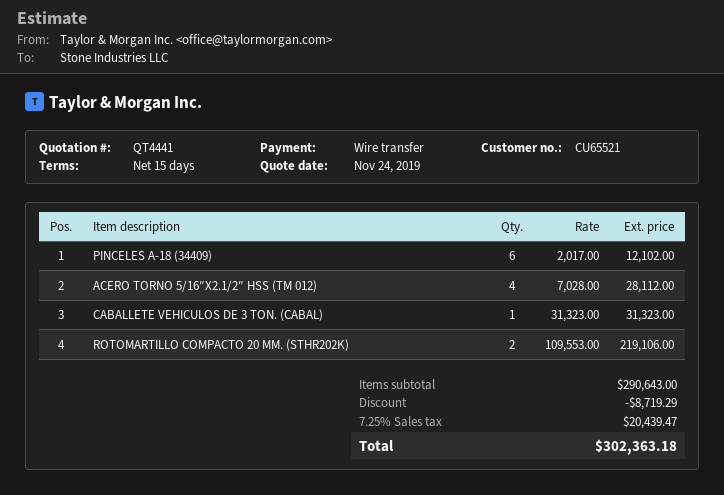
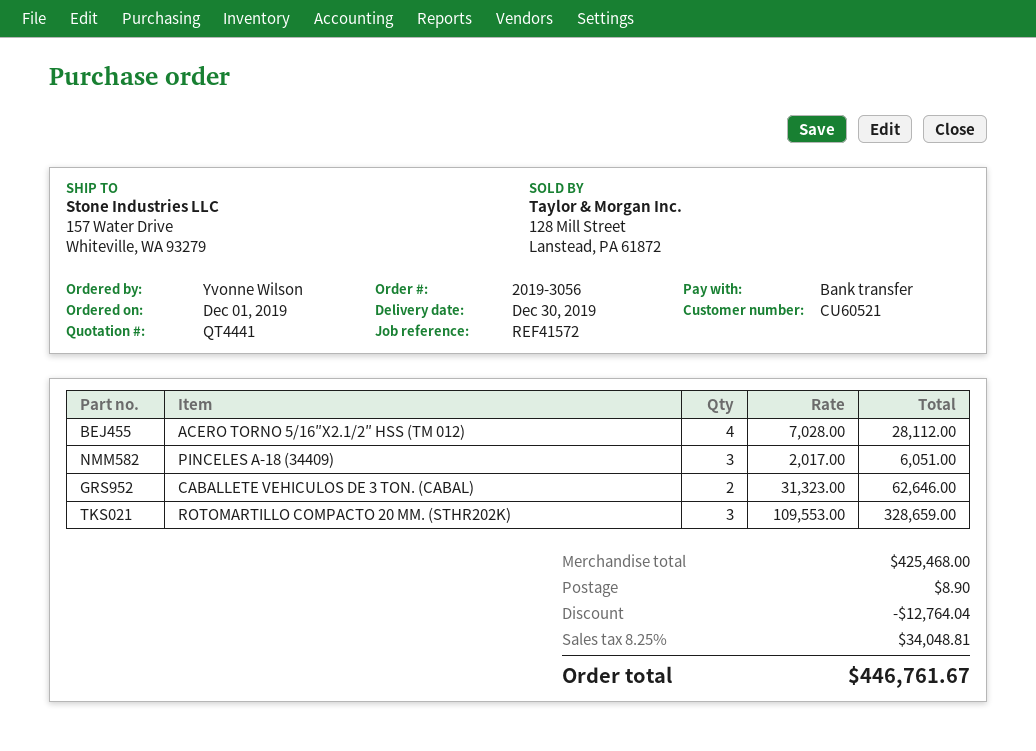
customer number: CU65521 -> CU60521
PINCELES A-18 (34409): 6 x 2017.00 = 12102.00 -> 3 x 2017.00 = 6051.00
CABALLETE VEHICULOS DE 3 TON. (CABAL): 1 x 31323.00 = 31323.00 -> 2 x 31323.00 = 62646.00
ROTOMARTILLO COMPACTO 20 MM. (STHR202K): 2 x 109553.00 = 219106.00 -> 3 x 109553.00 = 328659.00
subtotal: 290643.00 -> 425468.00
discount: 8719.29 -> 12764.04
shipping: none -> 8.90
tax: 7.25% = 20439.47 -> 8.25% = 34048.81
total: 302363.18 -> 446761.67

